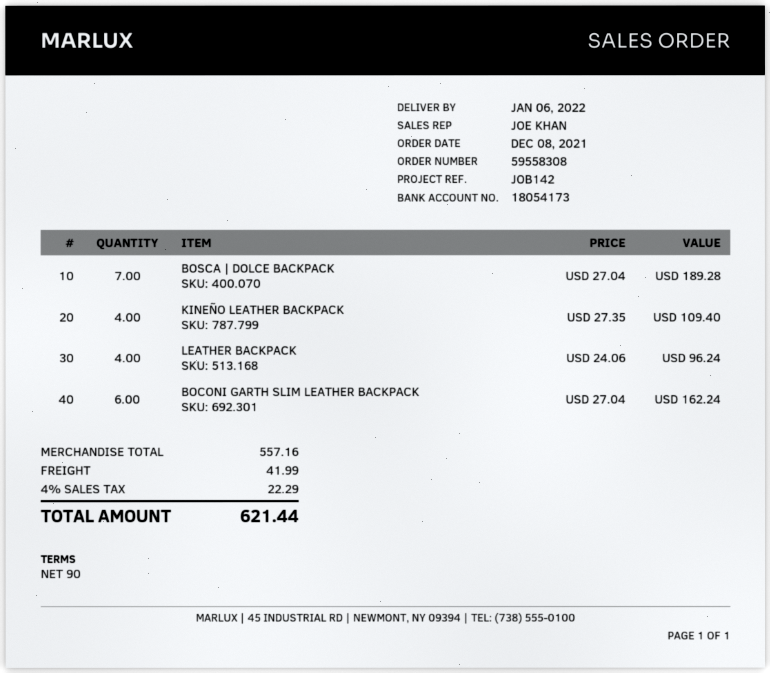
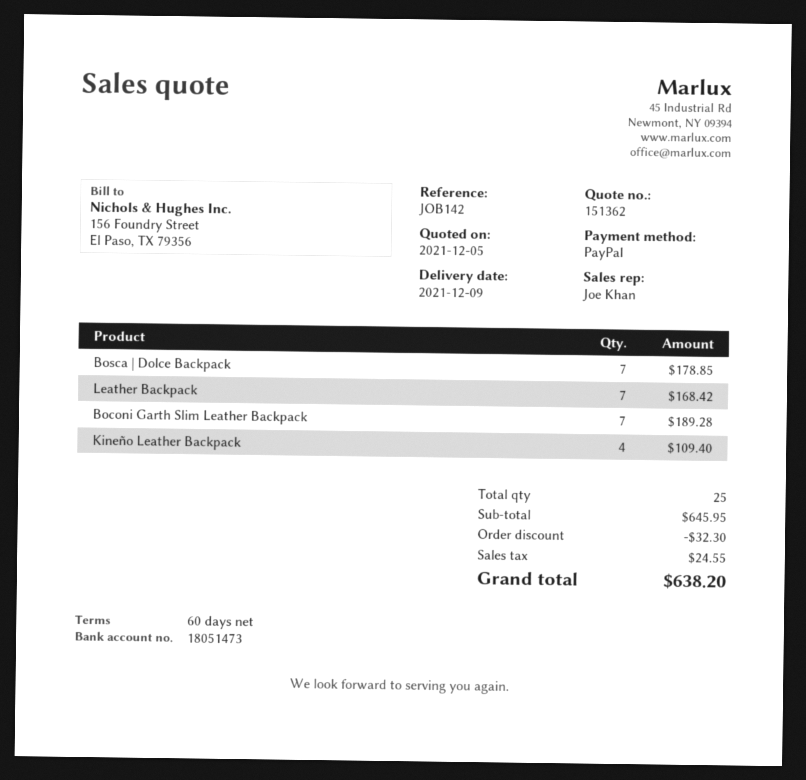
delivery date: 2022-01-06 -> 2021-12-09
payment terms: 90 days -> 60 days
bank account: 18054173 -> 18051473
BOSCA | DOLCE BACKPACK: 7 for 189.28 -> 7 for 178.85
LEATHER BACKPACK: 4 for 96.24 -> 7 for 168.42
BOCONI GARTH SLIM LEATHER BACKPACK: 6 for 162.24 -> 7 for 189.28
subtotal: 557.16 -> 645.95
discount: none -> 32.30
shipping: 41.99 -> none
tax: 22.29 -> 24.55
total: 621.44 -> 638.20

